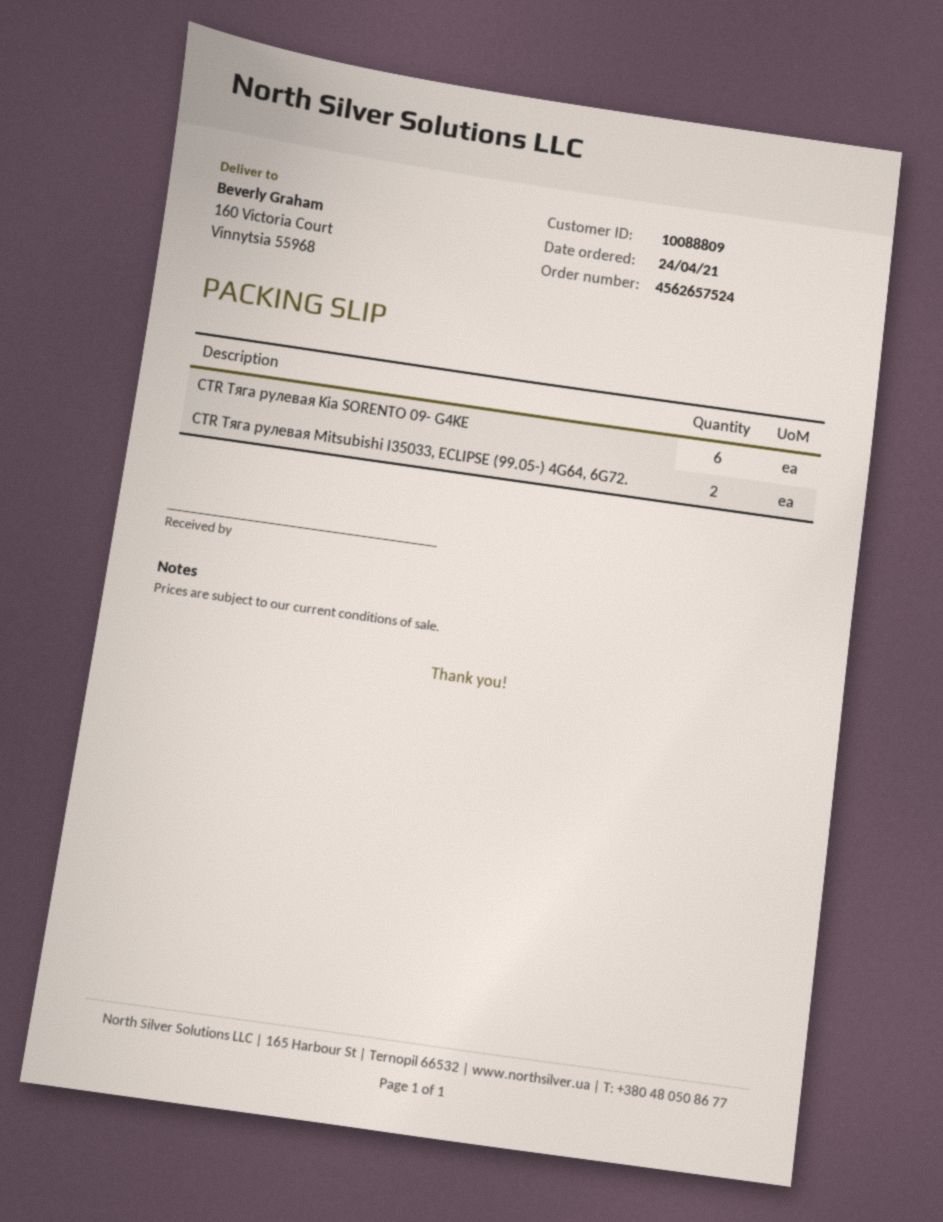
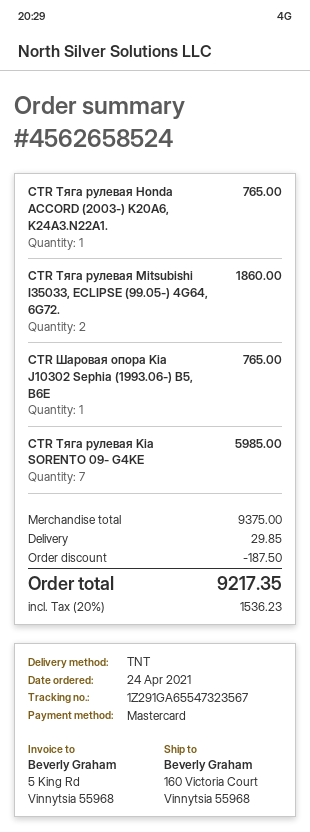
order number: 4562657524 -> 4562658524
CTR Тяга рулевая Kia SORENTO 09- G4KE: 6 -> 7
CTR Тяга рулевая Honda ACCORD (2003-) K20A6, K24A3.N22A1.: none -> 1
CTR Шаровая опора Kia J10302 Sephia (1993.06-) B5, B6E: none -> 1

